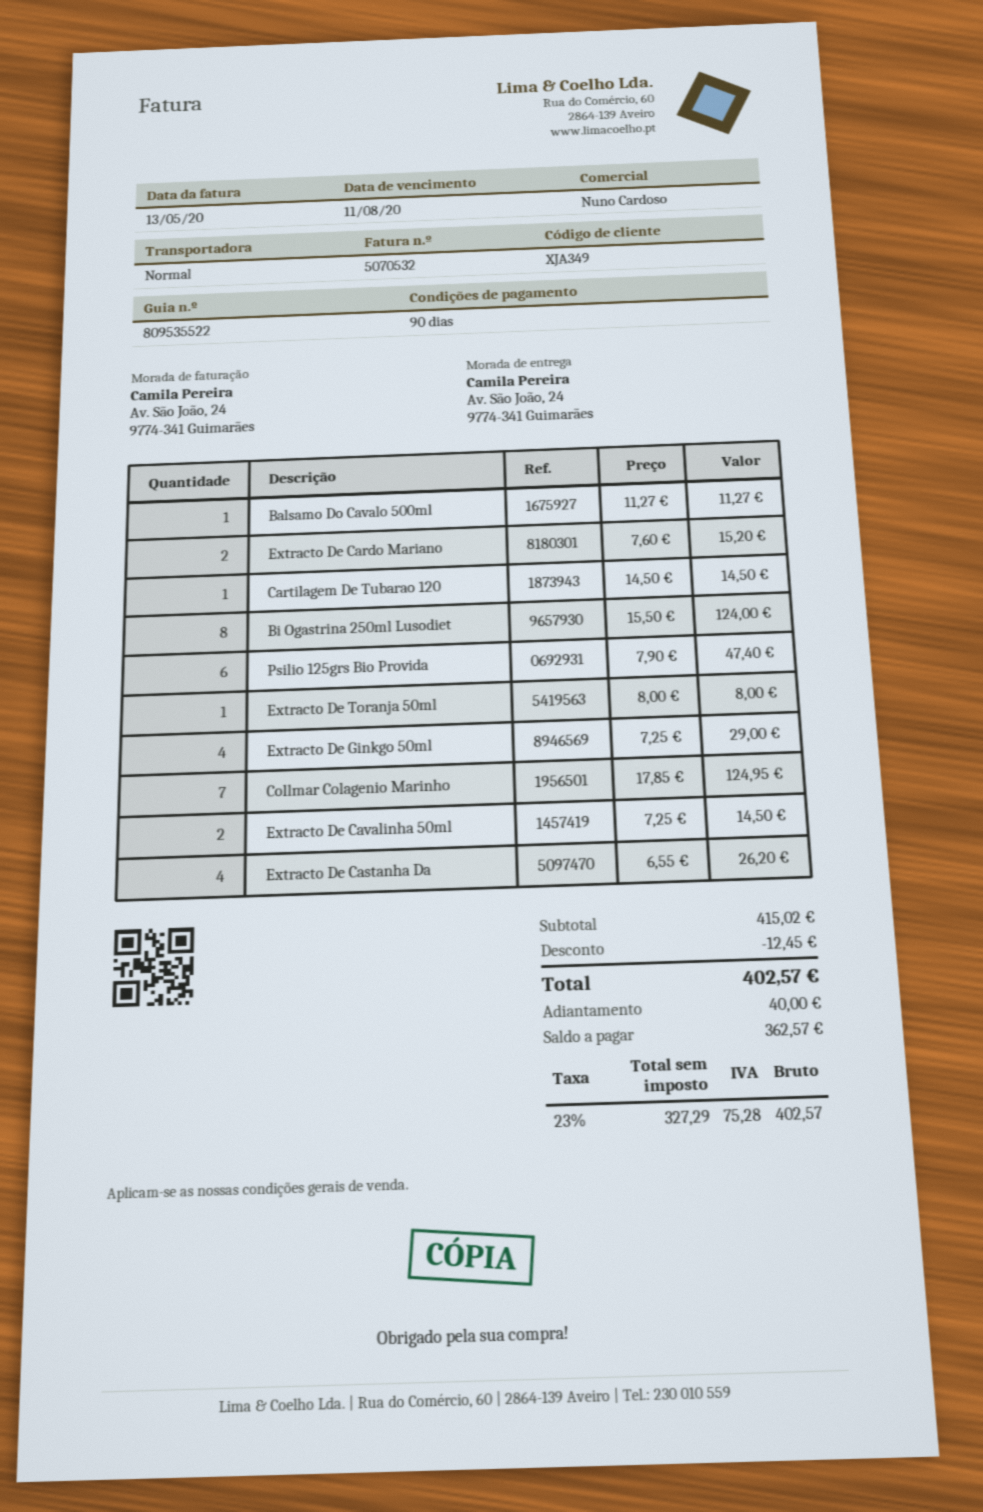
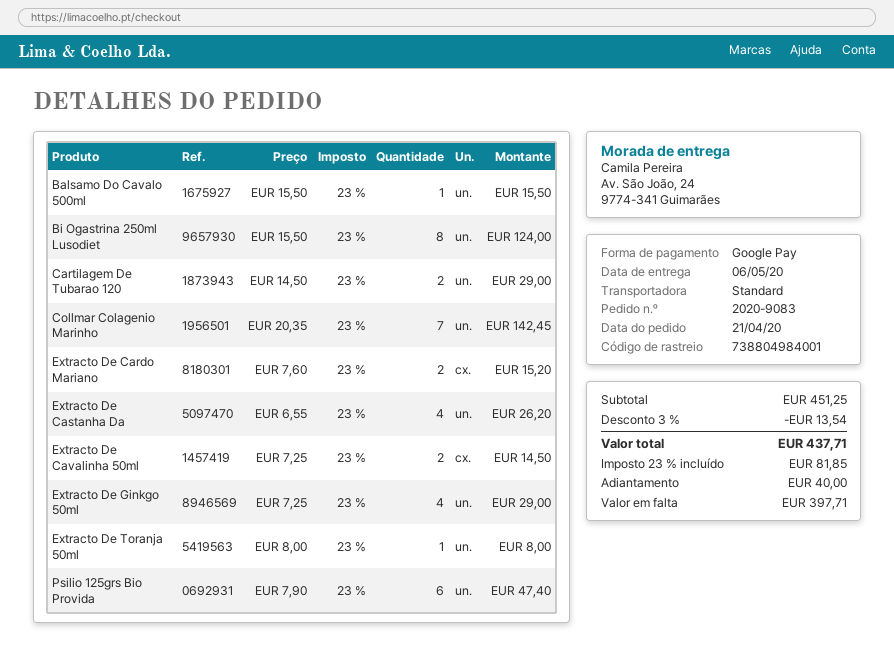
Balsamo Do Cavalo 500ml: 1 x 11.27 = 11.27 -> 1 x 15.50 = 15.50
Cartilagem De Tubarao 120: 1 x 14.50 = 14.50 -> 2 x 14.50 = 29.00
Collmar Colagenio Marinho: 7 x 17.85 = 124.95 -> 7 x 20.35 = 142.45
subtotal: 415.02 -> 451.25
discount: 12.45 -> 13.54
tax: 23% = 75.28 -> 23% = 81.85
total: 402.57 -> 437.71
balance: 362.57 -> 397.71

